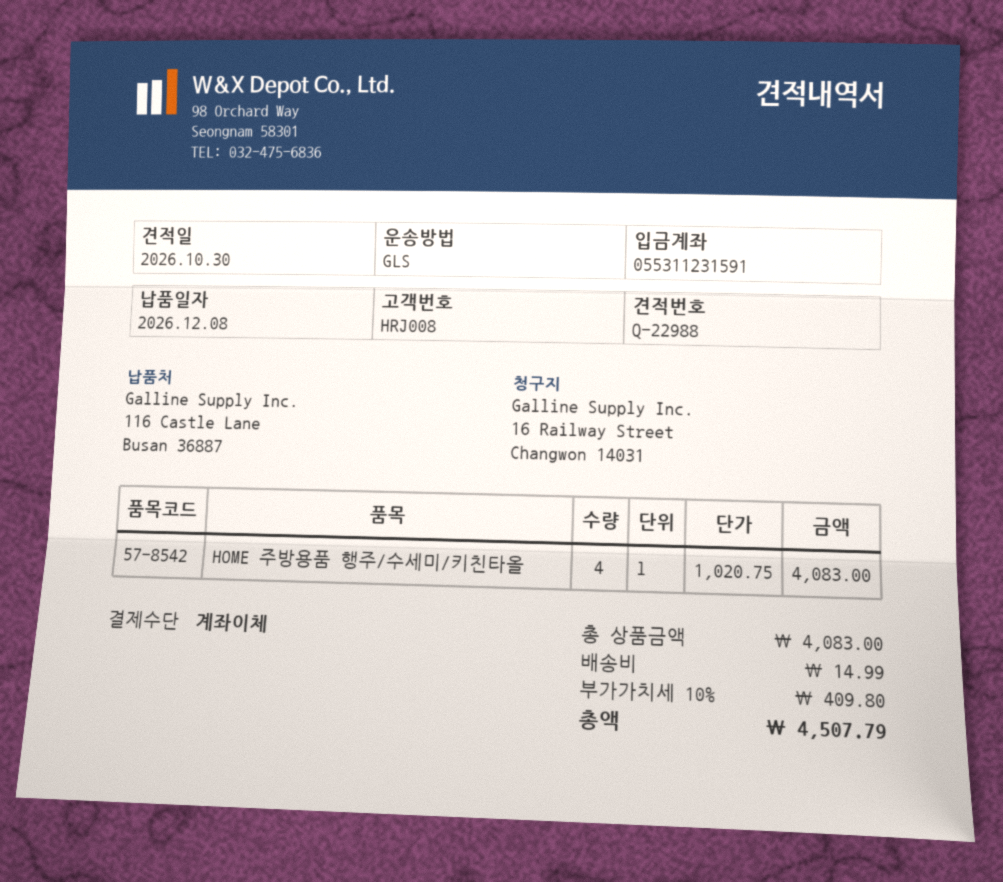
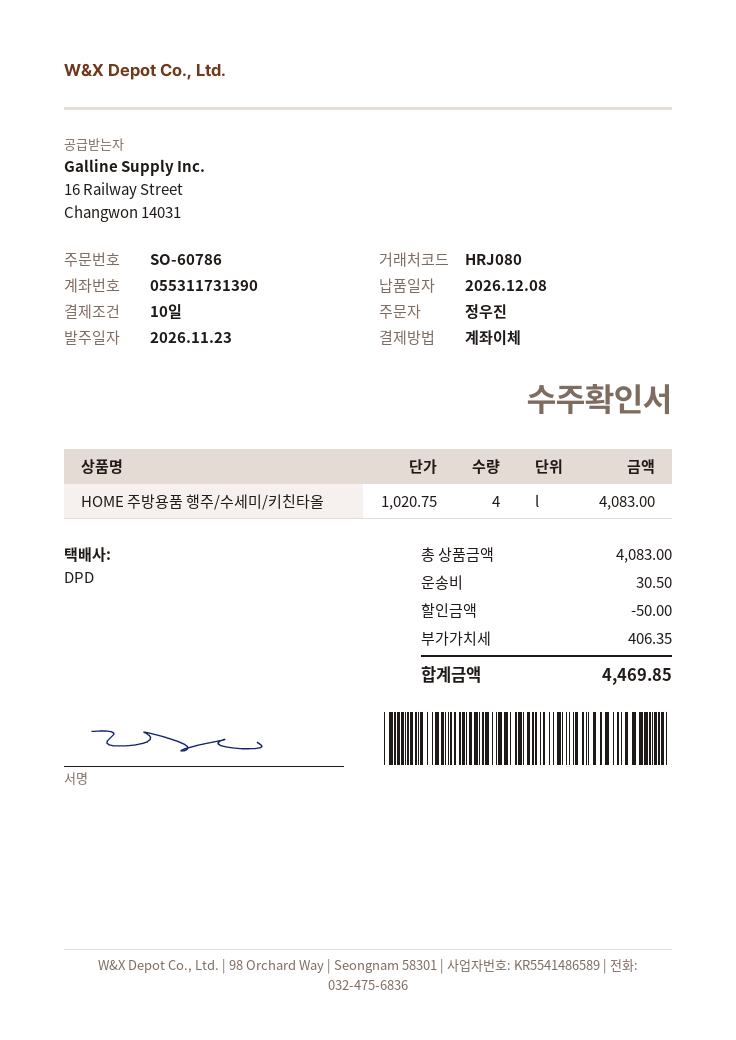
customer number: HRJ008 -> HRJ080
bank account: 055311231591 -> 055311731390
shipping method: GLS -> DPD
discount: none -> 50.00
shipping: 14.99 -> 30.50
tax: 409.80 -> 406.35
total: 4507.79 -> 4469.85

